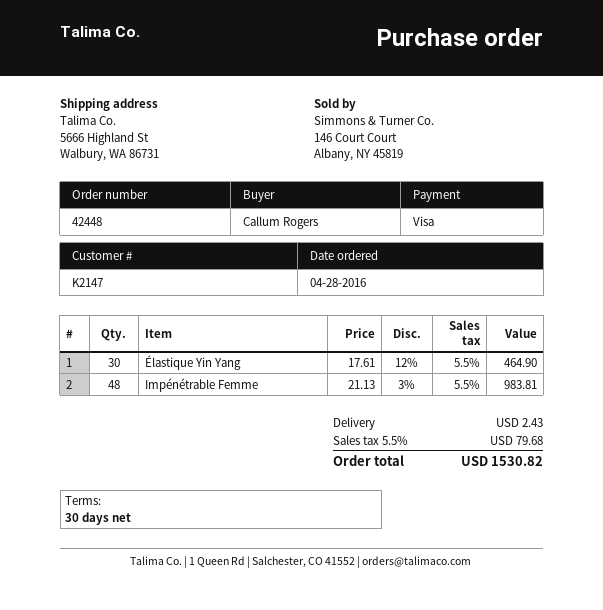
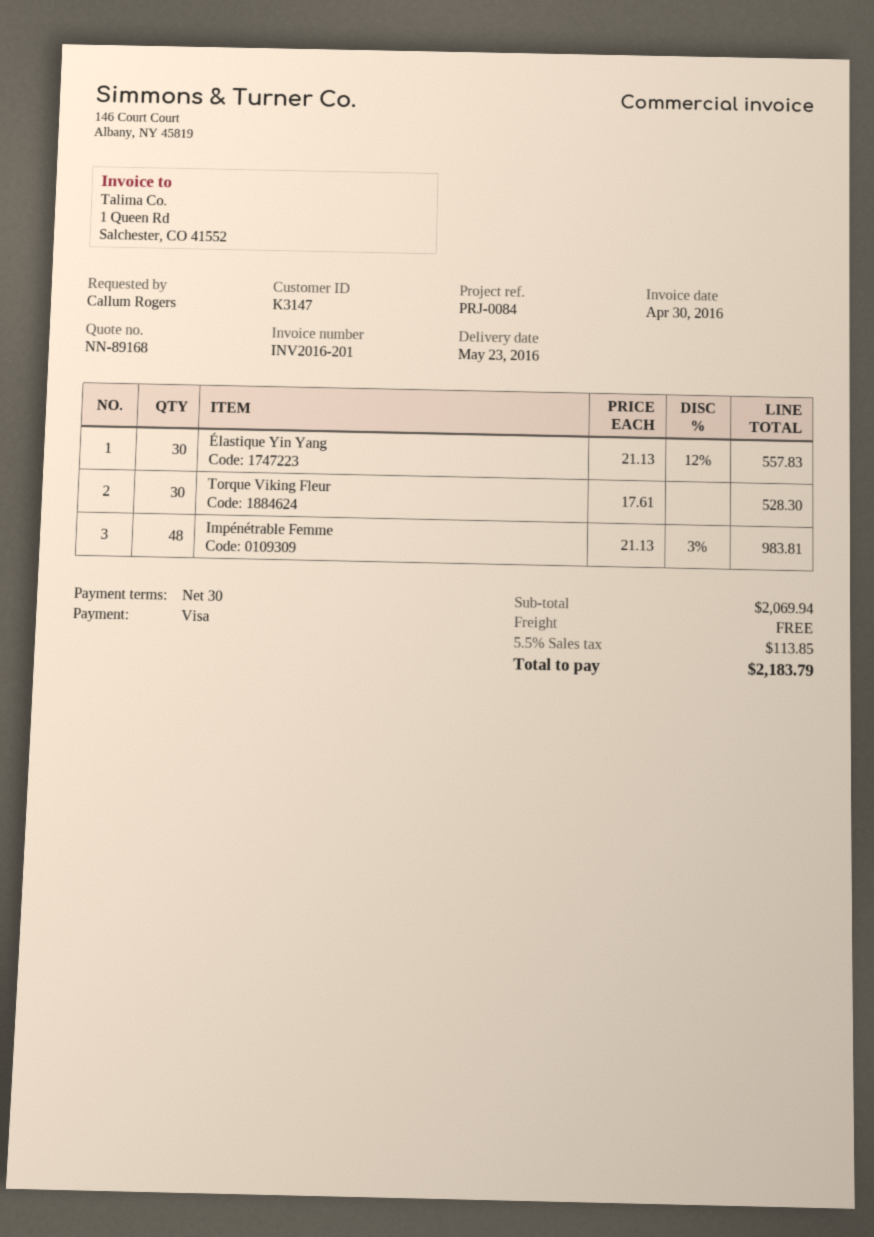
customer number: K2147 -> K3147
Élastique Yin Yang: 30 x 17.61 - 12% = 464.90 -> 30 x 21.13 - 12% = 557.83
Torque Viking Fleur: none -> 30 x 17.61 = 528.30
shipping: 2.43 -> 0.00
tax: 5.5% = 79.68 -> 5.5% = 113.85
total: 1530.82 -> 2183.79

